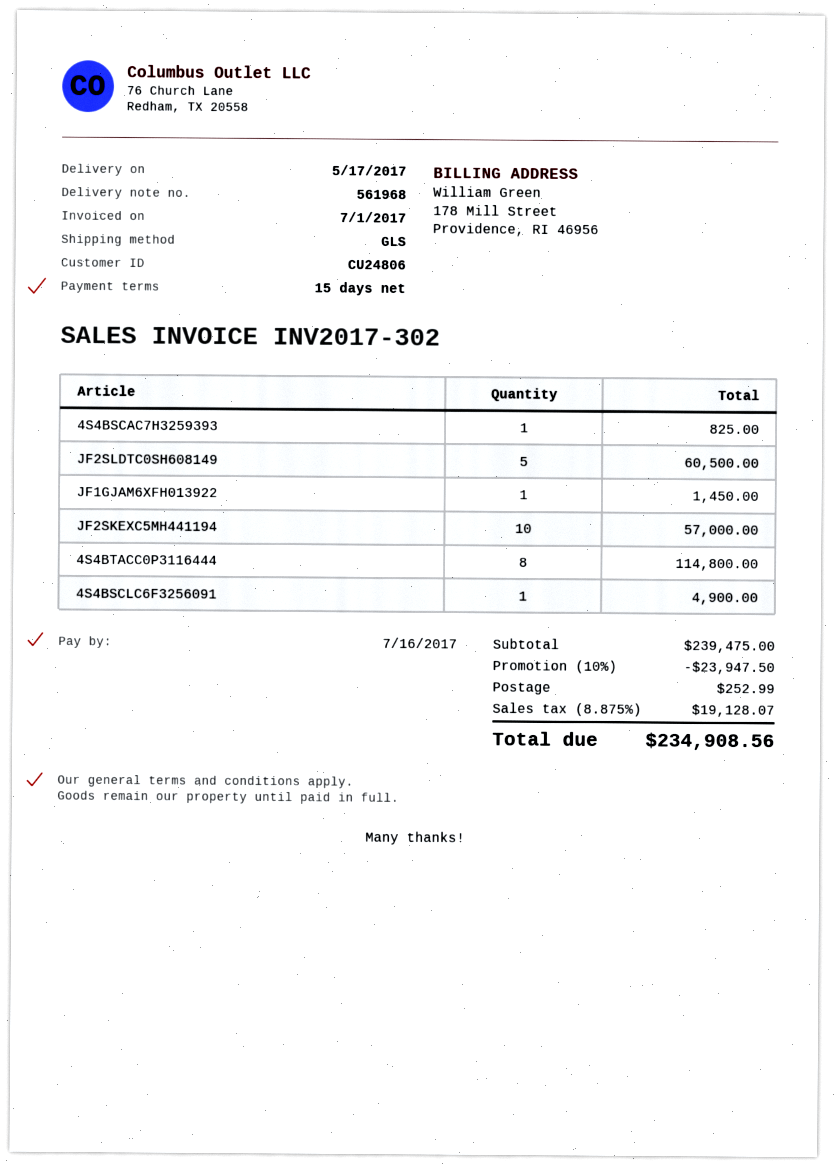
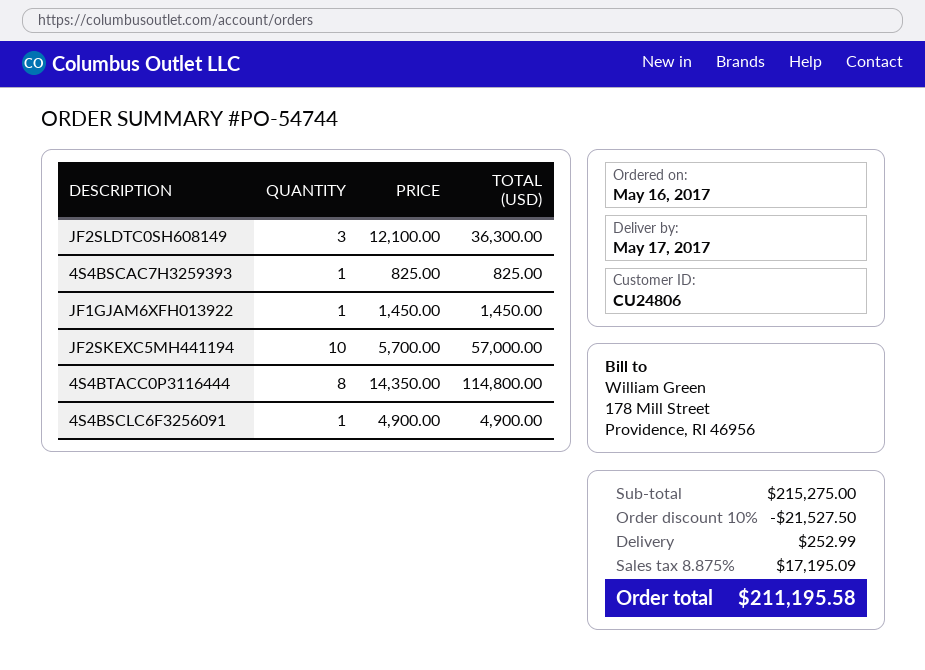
JF2SLDTC0SH608149: 5 for 60500.00 -> 3 for 36300.00
subtotal: 239475.00 -> 215275.00
discount: 10% = 23947.50 -> 10% = 21527.50
tax: 8.875% = 19128.07 -> 8.875% = 17195.09
total: 234908.56 -> 211195.58

